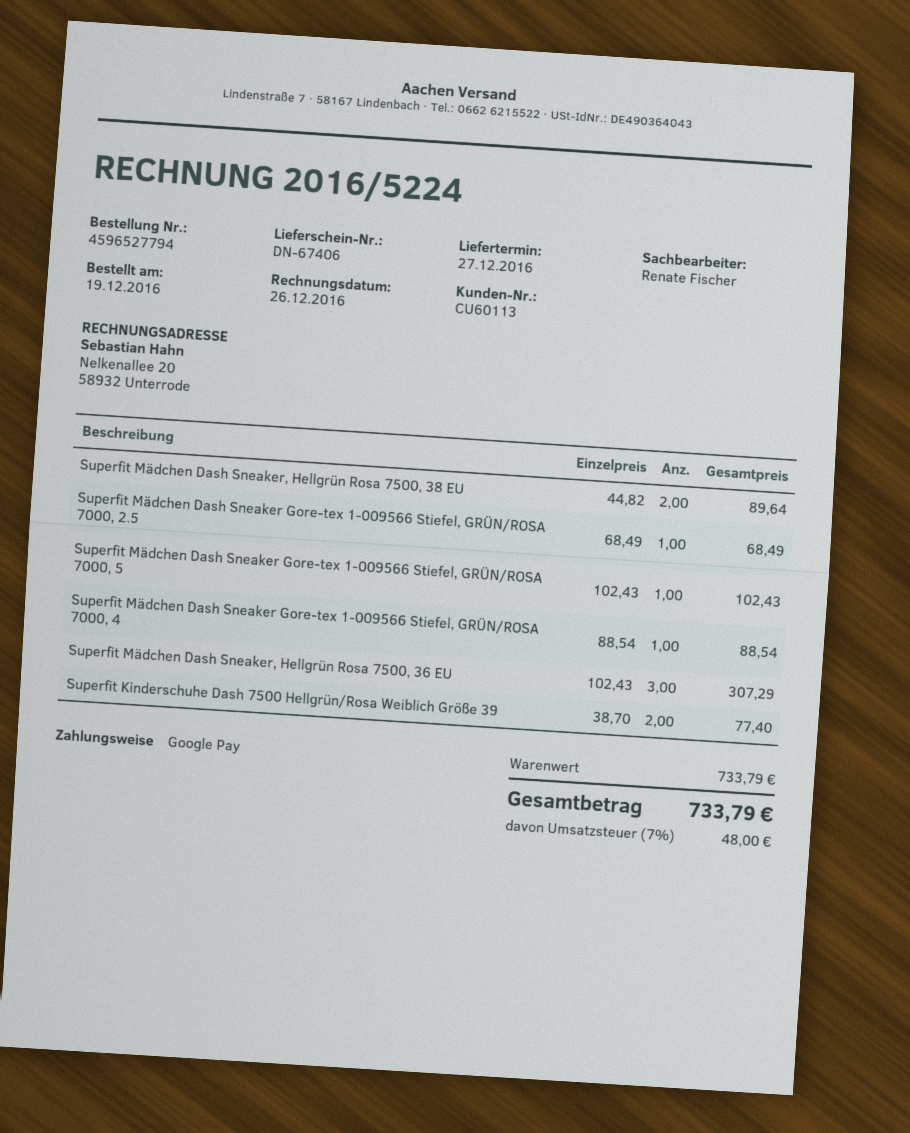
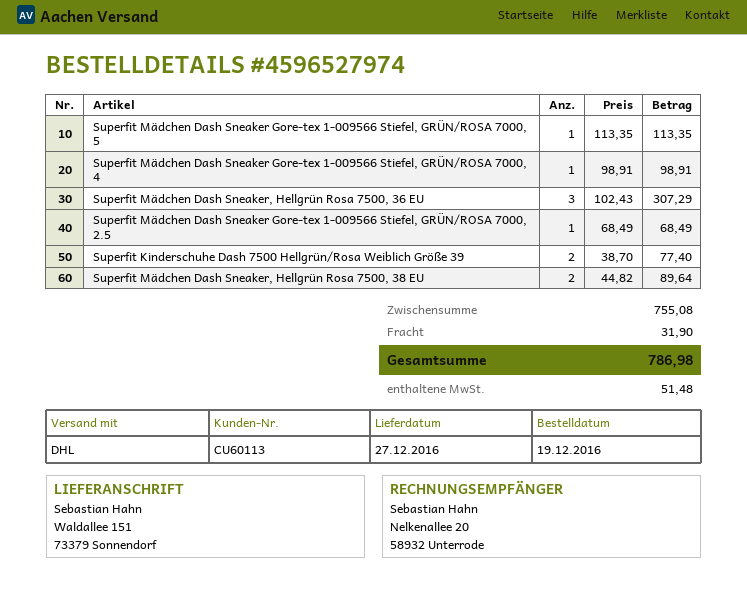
order number: 4596527794 -> 4596527974
Superfit Mädchen Dash Sneaker Gore-tex 1-009566 Stiefel, GRÜN/ROSA 7000, 5: 1 x 102.43 = 102.43 -> 1 x 113.35 = 113.35
Superfit Mädchen Dash Sneaker Gore-tex 1-009566 Stiefel, GRÜN/ROSA 7000, 4: 1 x 88.54 = 88.54 -> 1 x 98.91 = 98.91
subtotal: 733.79 -> 755.08
shipping: none -> 31.90
tax: 48.00 -> 51.48
total: 733.79 -> 786.98

